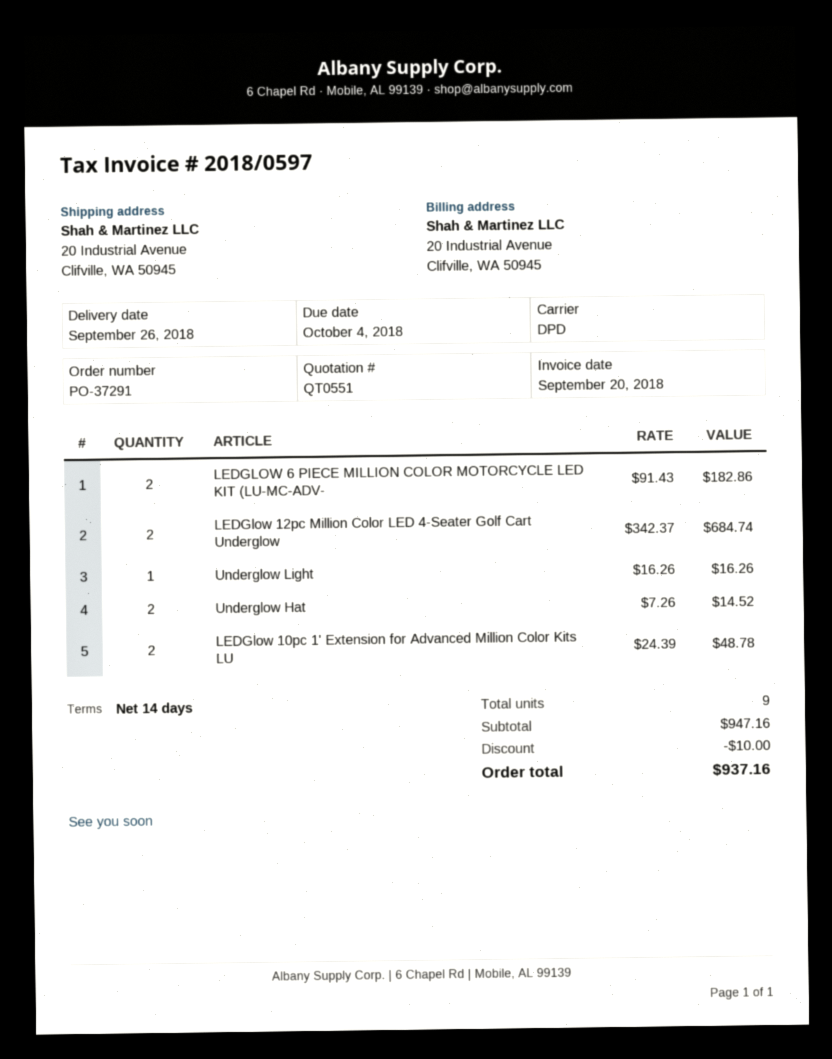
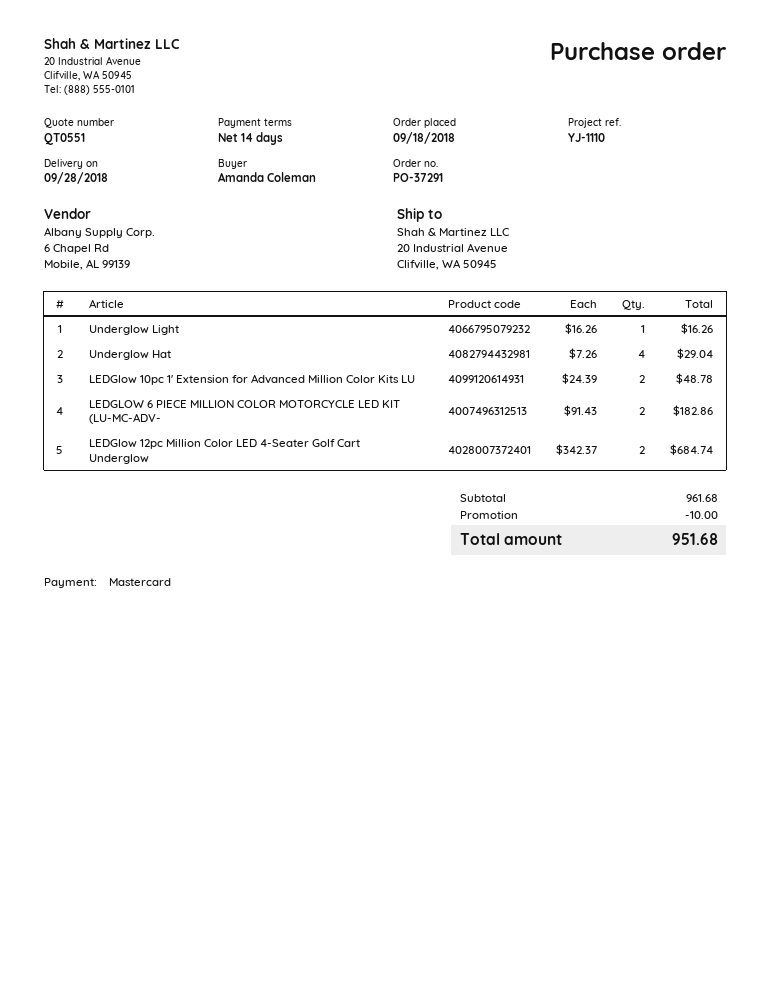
delivery date: 2018-09-26 -> 2018-09-28
Underglow Hat: 2 x 7.26 = 14.52 -> 4 x 7.26 = 29.04
subtotal: 947.16 -> 961.68
total: 937.16 -> 951.68

